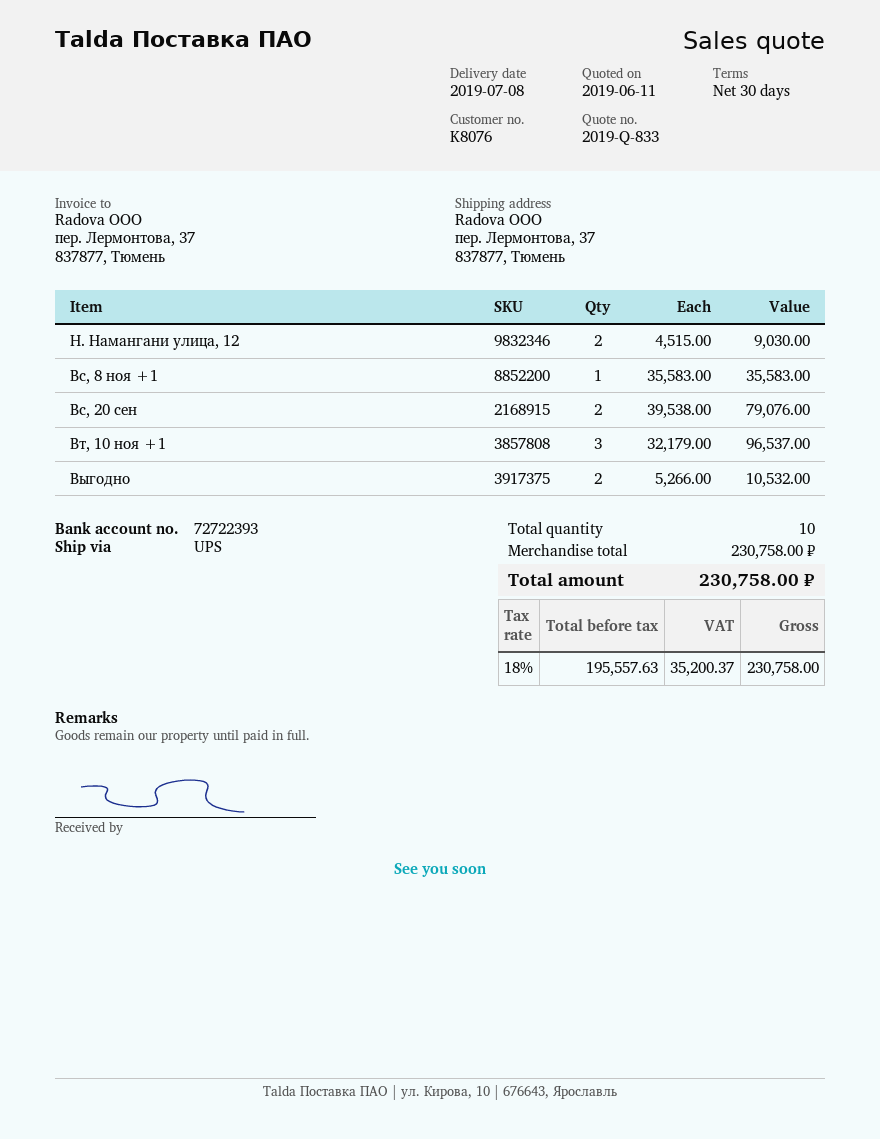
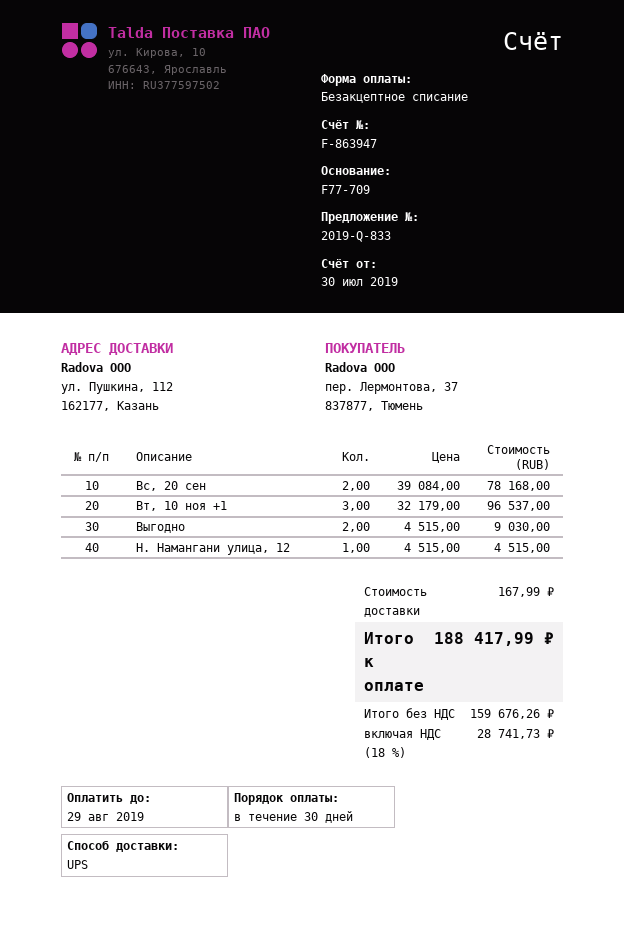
ship to: пер. Лермонтова, 37, 837877, Тюмень -> ул. Пушкина, 112, 162177, Казань
Н. Намангани улица, 12: 2 x 4515.00 = 9030.00 -> 1 x 4515.00 = 4515.00
Вс, 8 ноя +1: 1 x 35583.00 = 35583.00 -> none
Вс, 20 сен: 2 x 39538.00 = 79076.00 -> 2 x 39084.00 = 78168.00
Выгодно: 2 x 5266.00 = 10532.00 -> 2 x 4515.00 = 9030.00
shipping: none -> 167.99
net: 195557.63 -> 159676.26
tax: 18% = 35200.37 -> 18% = 28741.73
total: 230758.00 -> 188417.99

